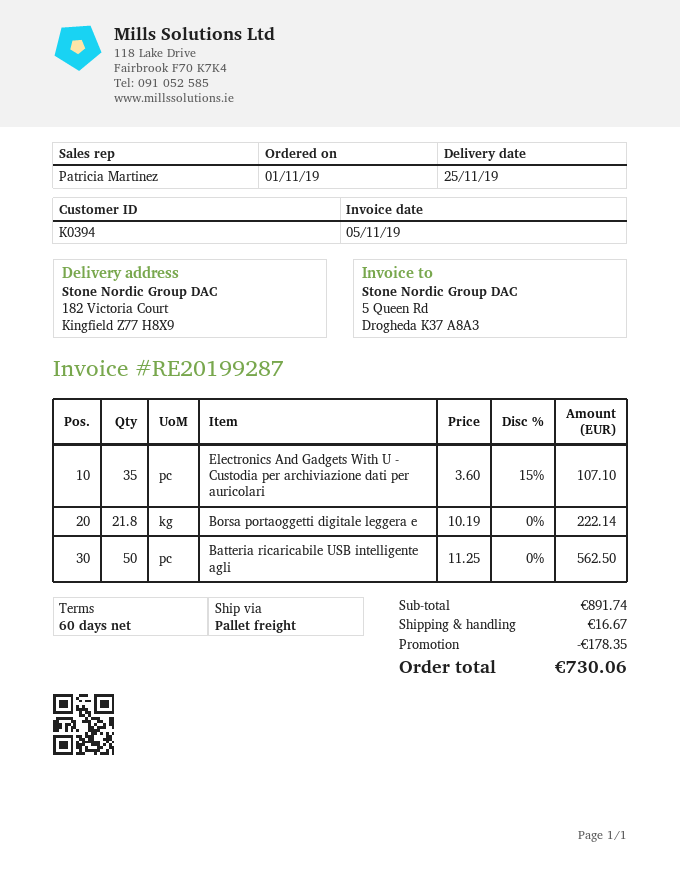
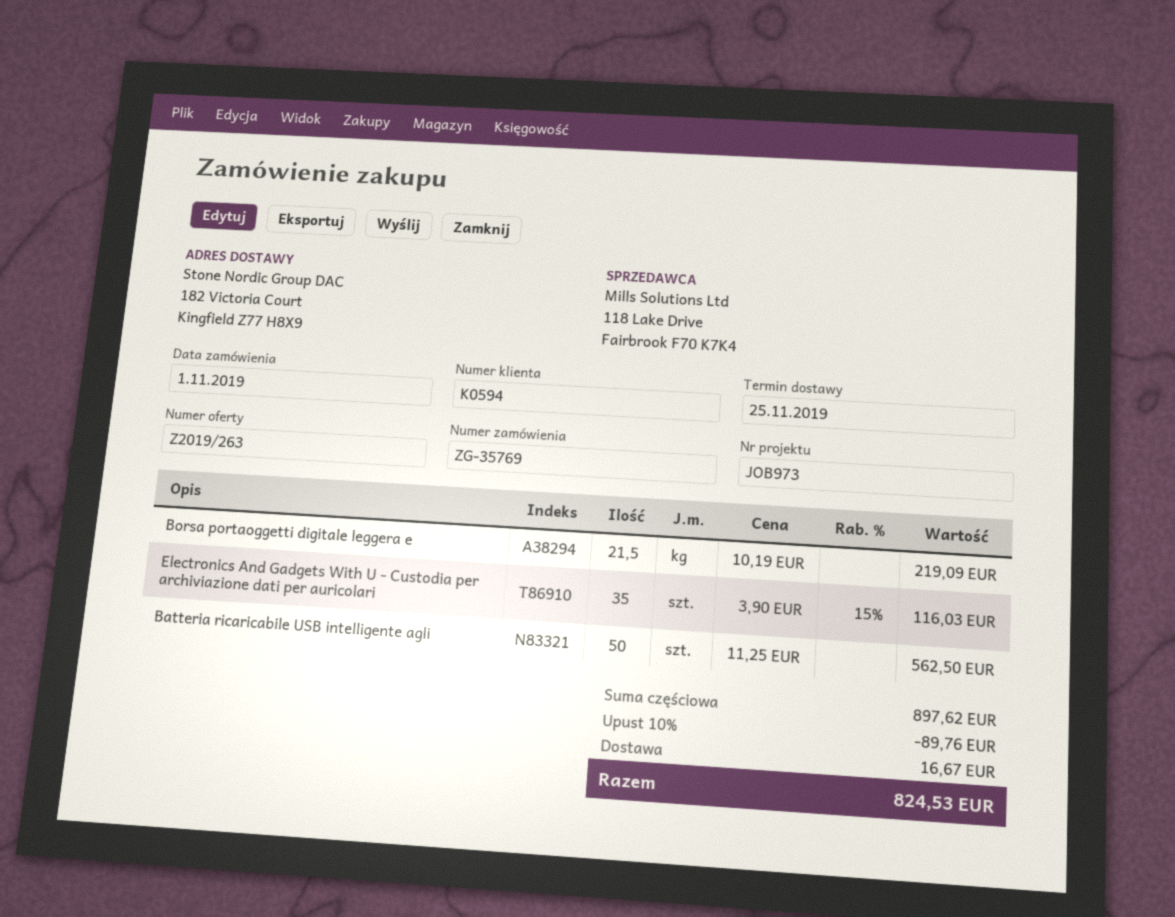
customer number: K0394 -> K0594
Electronics And Gadgets With U - Custodia per archiviazione dati per auricolari: 35 x 3.60 - 15% = 107.10 -> 35 x 3.90 - 15% = 116.03
Borsa portaoggetti digitale leggera e: 21.8 x 10.19 = 222.14 -> 21.5 x 10.19 = 219.09
subtotal: 891.74 -> 897.62
discount: 178.35 -> 89.76
total: 730.06 -> 824.53

